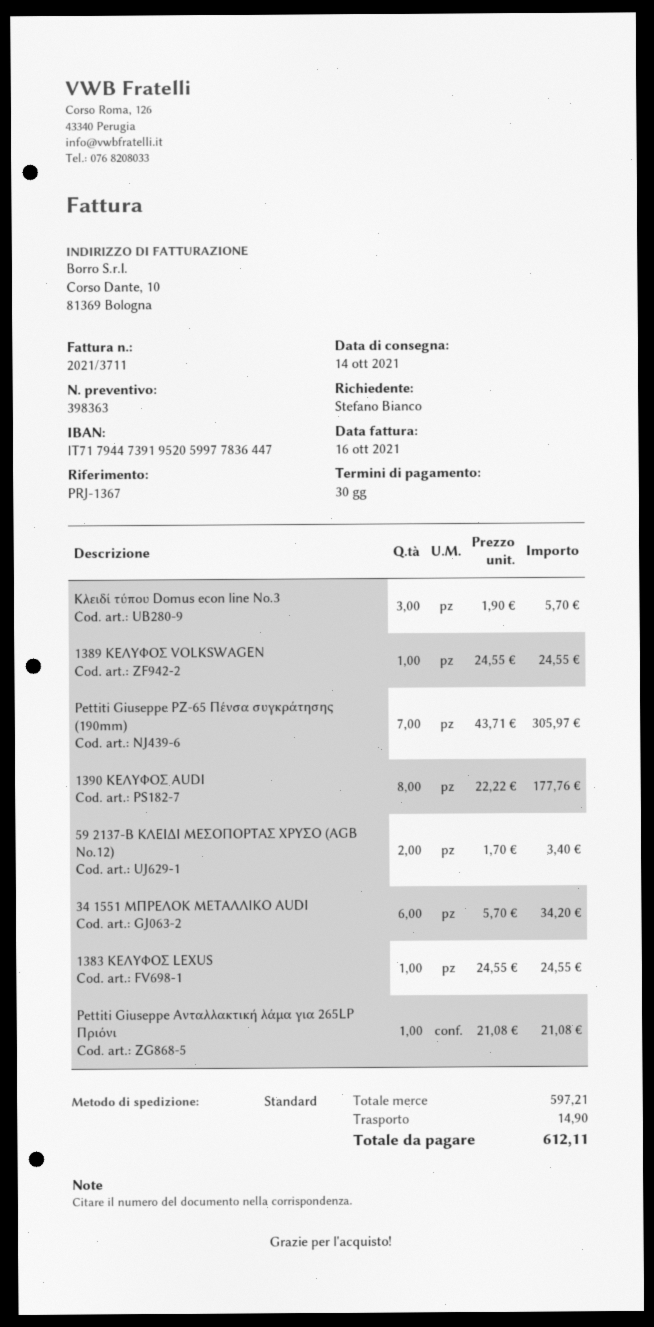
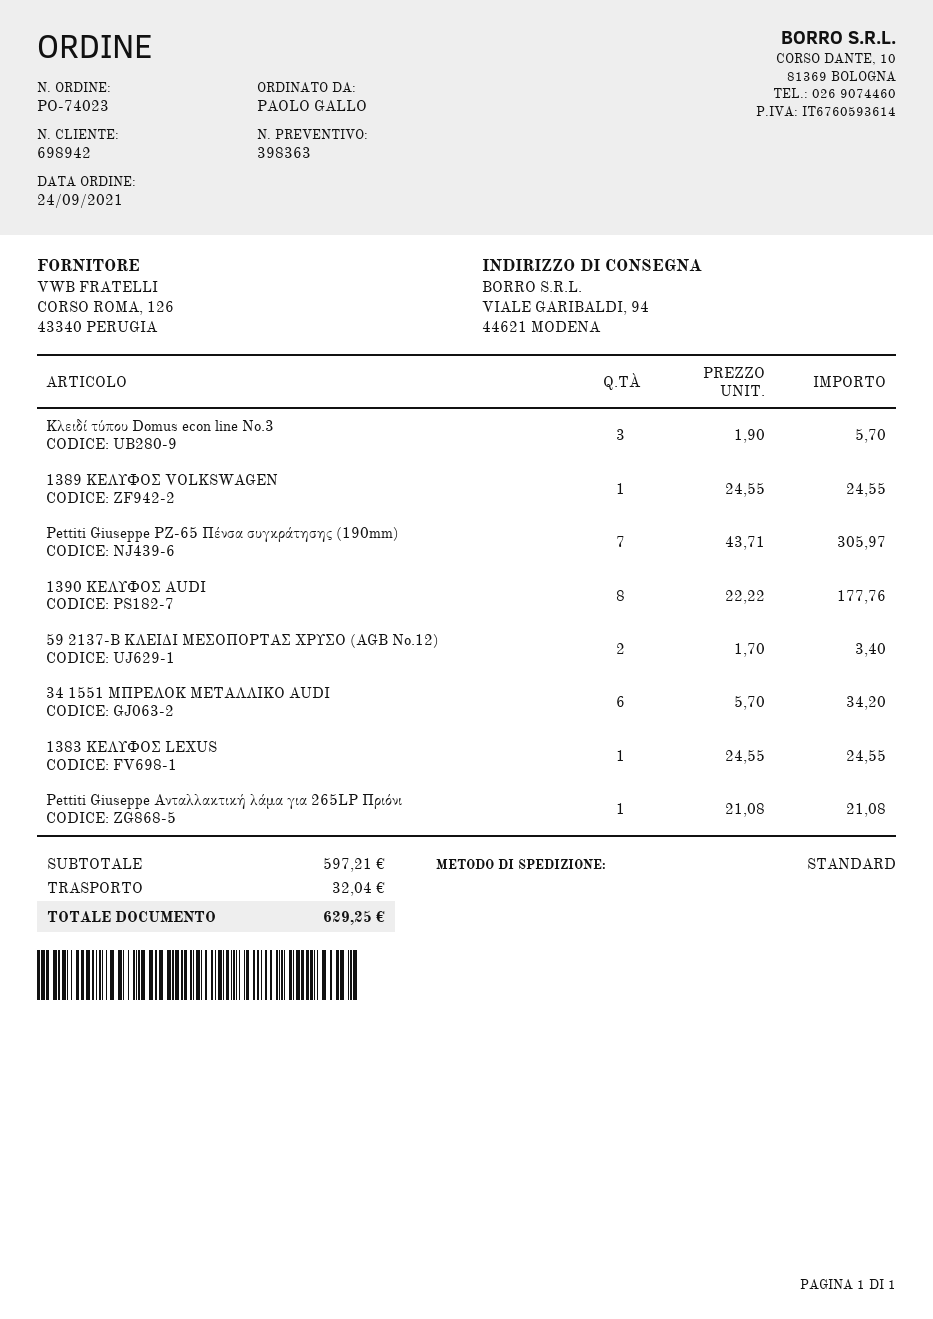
ordered by: Stefano Bianco -> PAOLO GALLO
shipping: 14.90 -> 32.04
total: 612.11 -> 629.25

